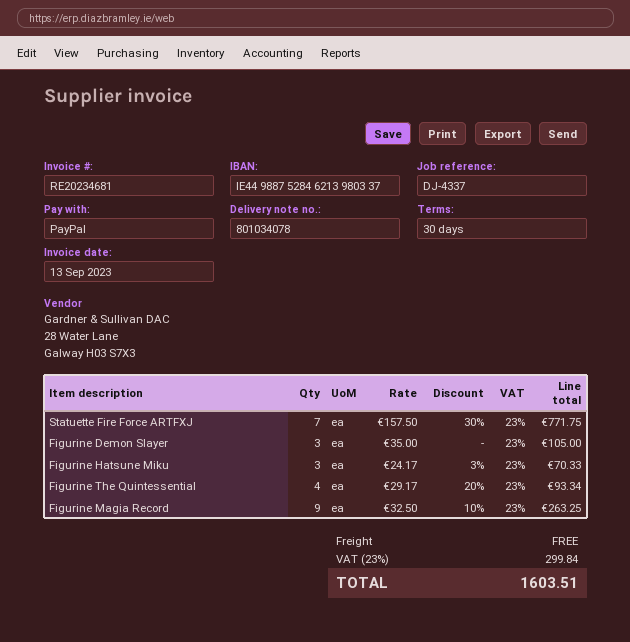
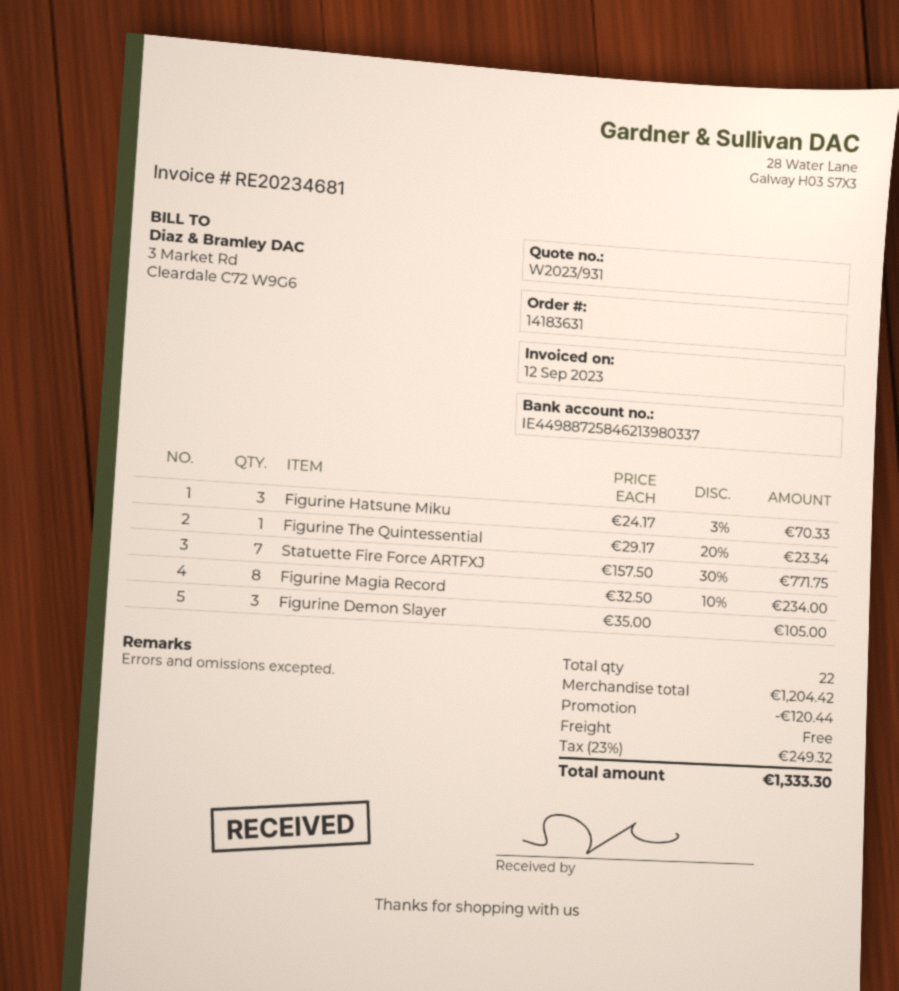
invoice date: 2023-09-13 -> 2023-09-12
bank account: IE44988752846213980337 -> IE44988725846213980337
Figurine The Quintessential: 4 x 29.17 - 20% = 93.34 -> 1 x 29.17 - 20% = 23.34
Figurine Magia Record: 9 x 32.50 - 10% = 263.25 -> 8 x 32.50 - 10% = 234.00
discount: none -> 120.44
tax: 23% = 299.84 -> 23% = 249.32
total: 1603.51 -> 1333.30

